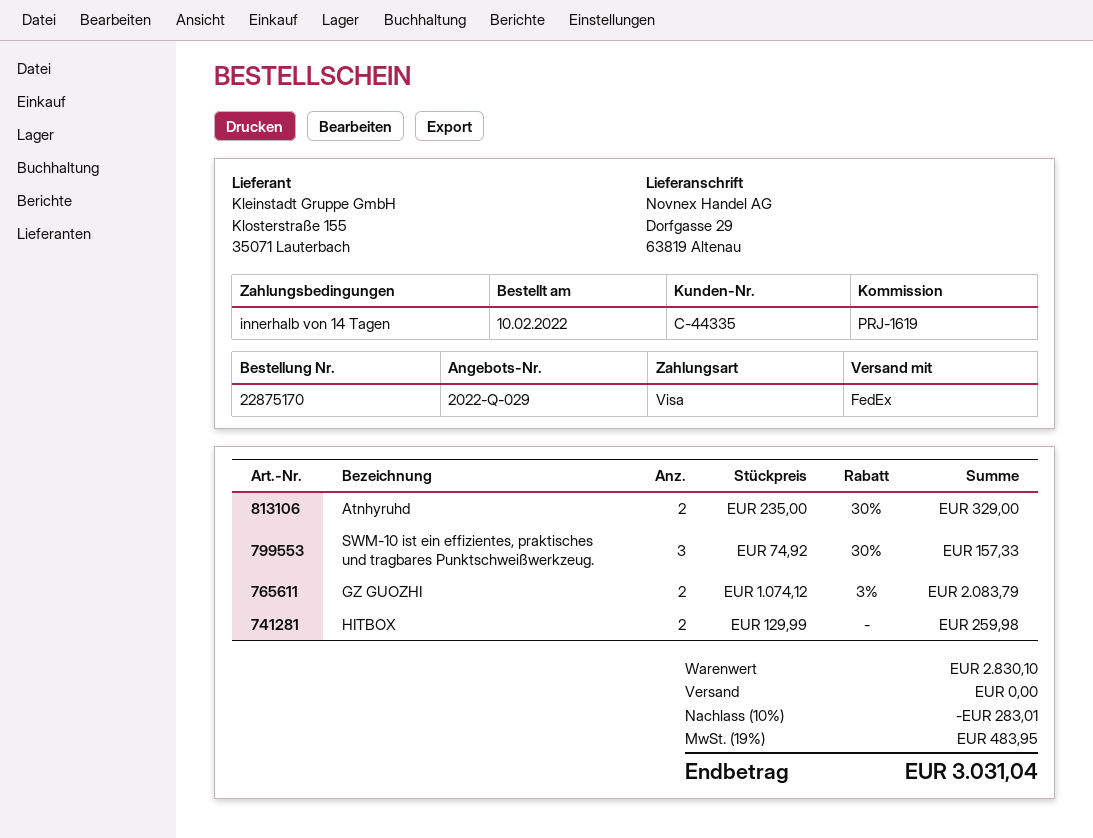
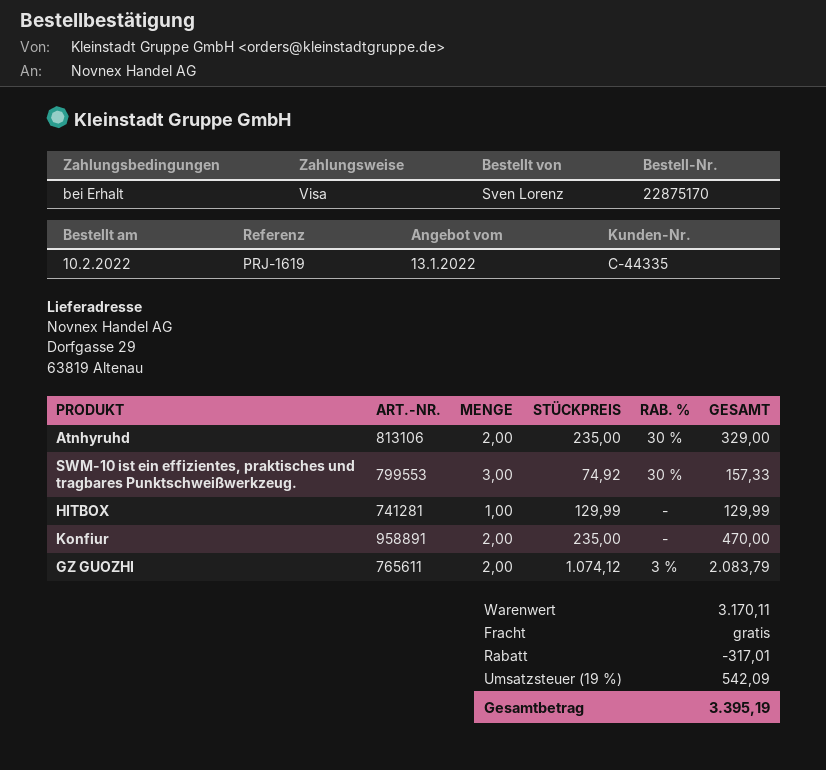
payment terms: 14 days -> on receipt
HITBOX: 2 x 129.99 = 259.98 -> 1 x 129.99 = 129.99
Konfiur: none -> 2 x 235.00 = 470.00
subtotal: 2830.10 -> 3170.11
discount: 283.01 -> 317.01
tax: 19% = 483.95 -> 19% = 542.09
total: 3031.04 -> 3395.19

